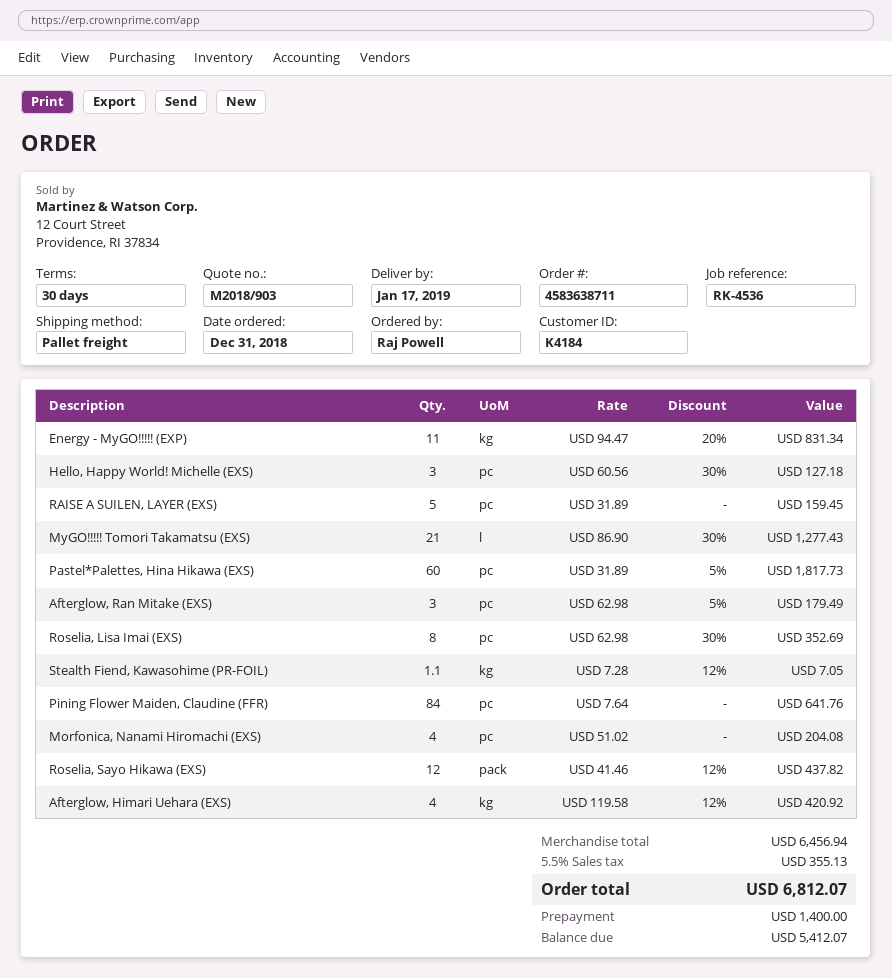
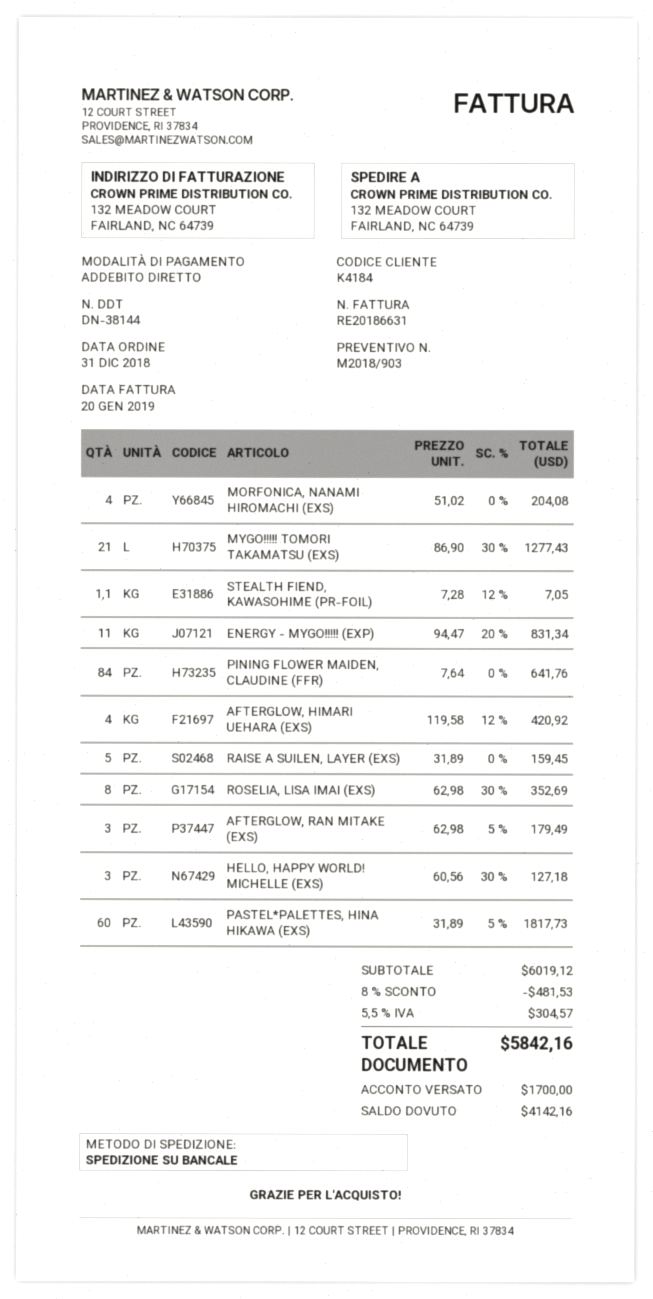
Roselia, Sayo Hikawa (EXS): 12 x 41.46 - 12% = 437.82 -> none
subtotal: 6456.94 -> 6019.12
discount: none -> 8% = 481.53
tax: 5.5% = 355.13 -> 5.5% = 304.57
total: 6812.07 -> 5842.16
deposit: 1400.00 -> 1700.00
balance: 5412.07 -> 4142.16

